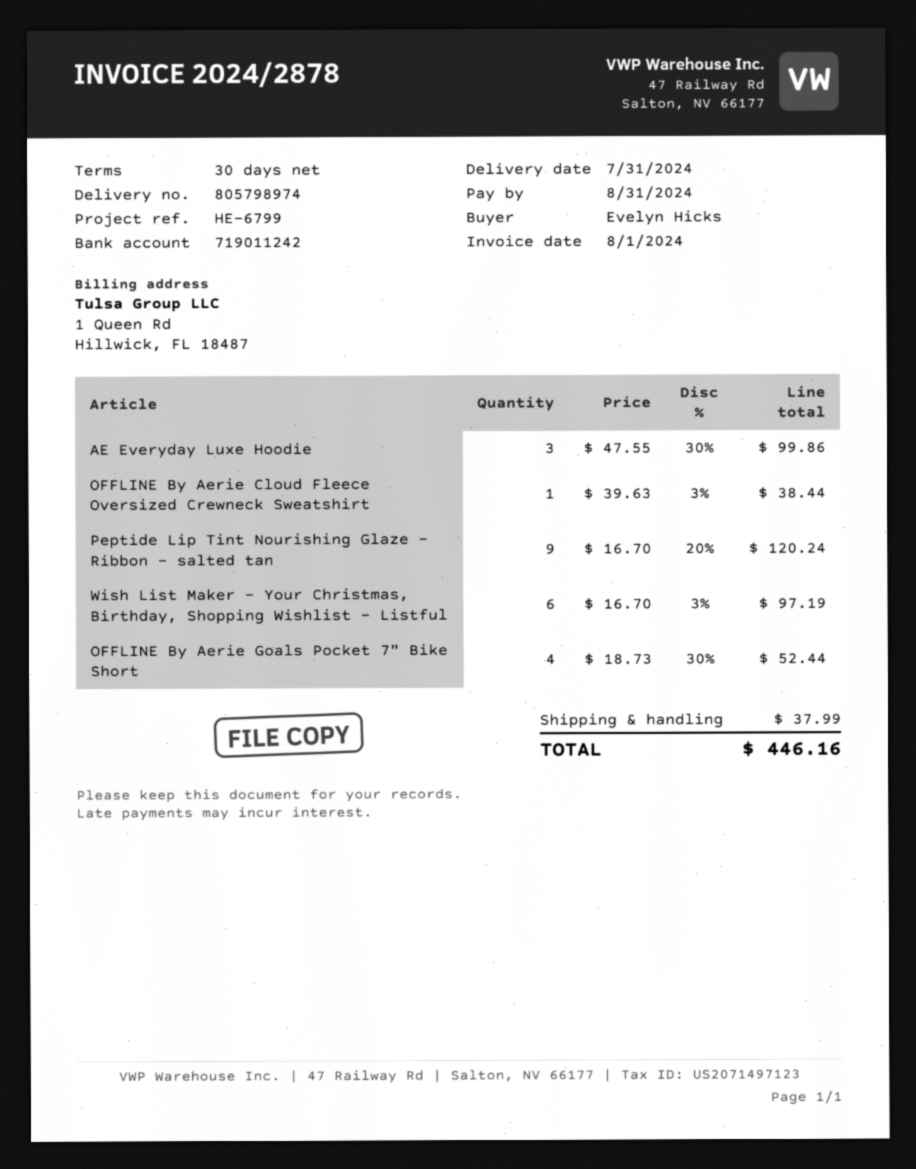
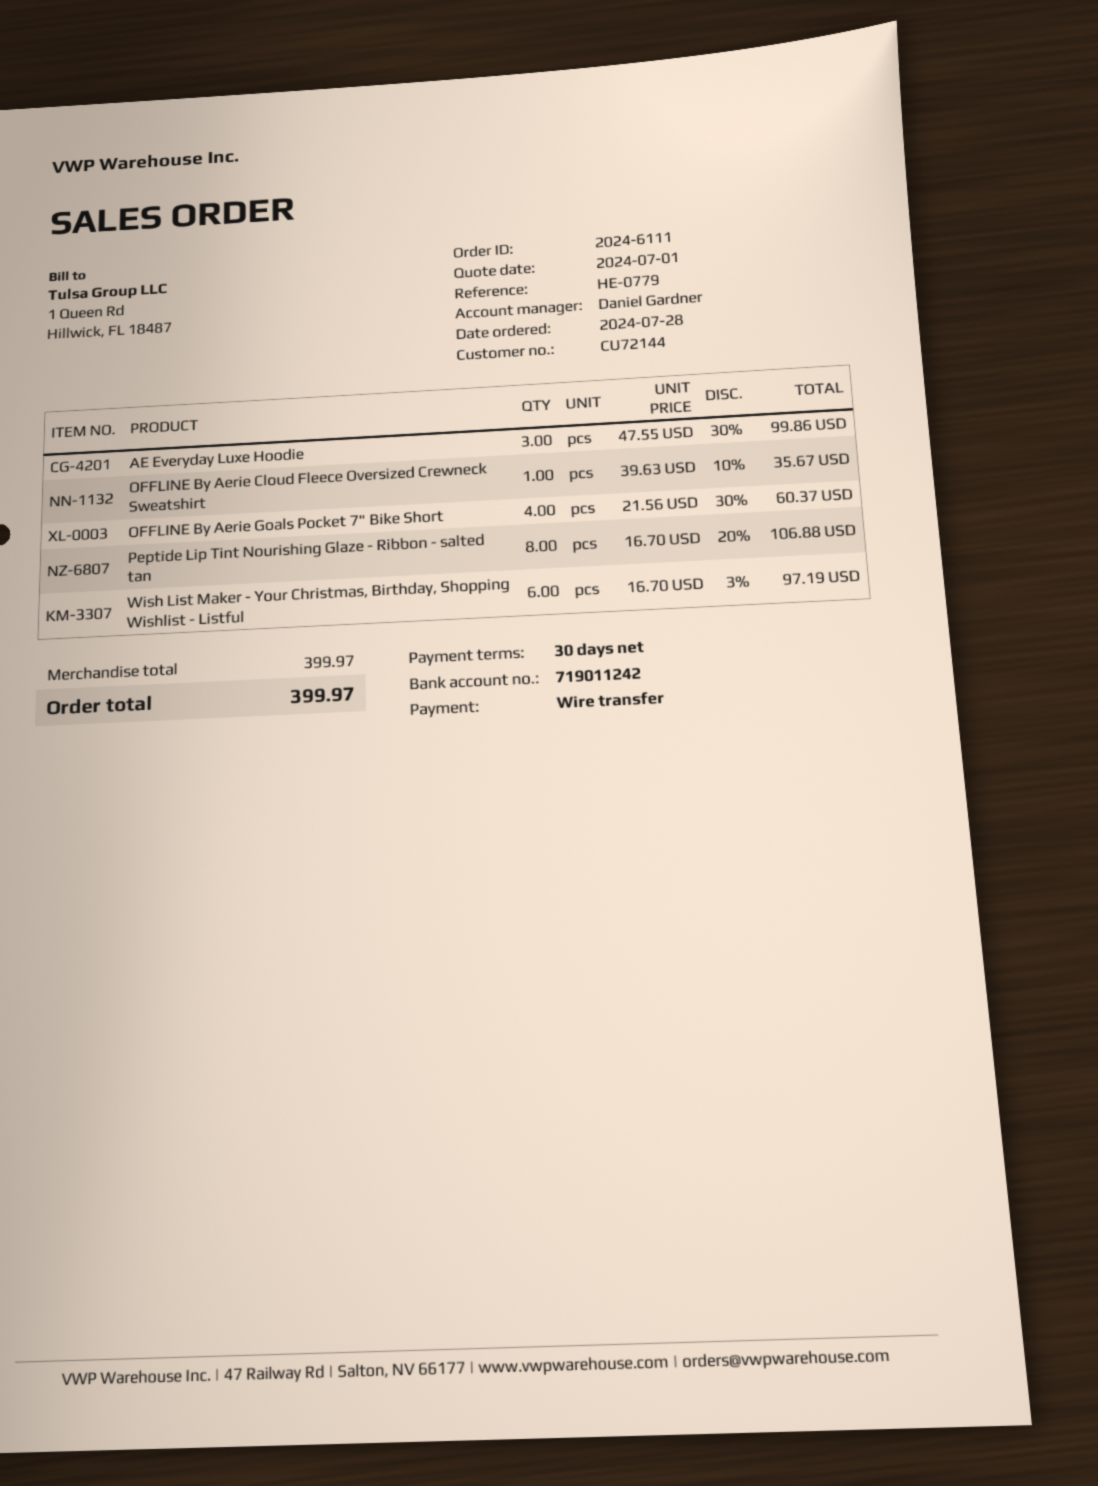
reference: HE-6799 -> HE-0779
OFFLINE By Aerie Cloud Fleece Oversized Crewneck Sweatshirt: 1 x 39.63 - 3% = 38.44 -> 1 x 39.63 - 10% = 35.67
Peptide Lip Tint Nourishing Glaze - Ribbon - salted tan: 9 x 16.70 - 20% = 120.24 -> 8 x 16.70 - 20% = 106.88
OFFLINE By Aerie Goals Pocket 7" Bike Short: 4 x 18.73 - 30% = 52.44 -> 4 x 21.56 - 30% = 60.37
shipping: 37.99 -> none
total: 446.16 -> 399.97

